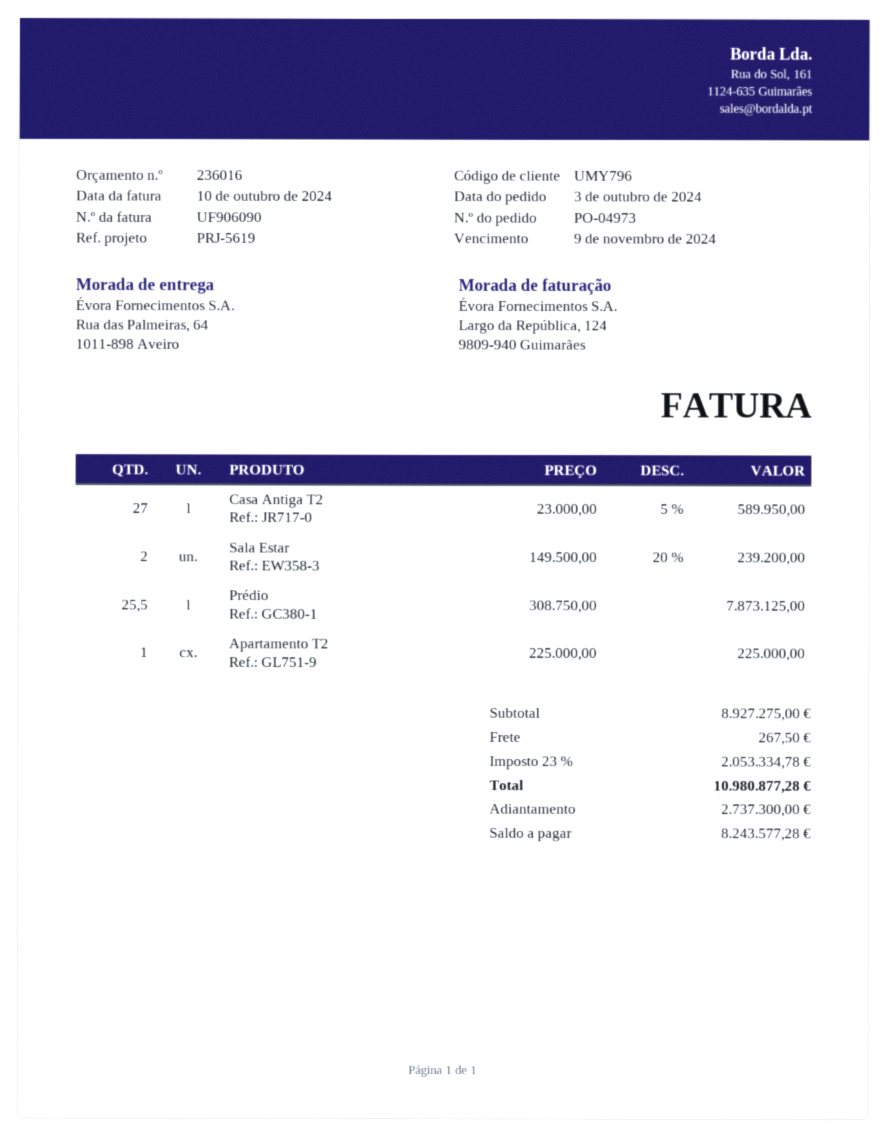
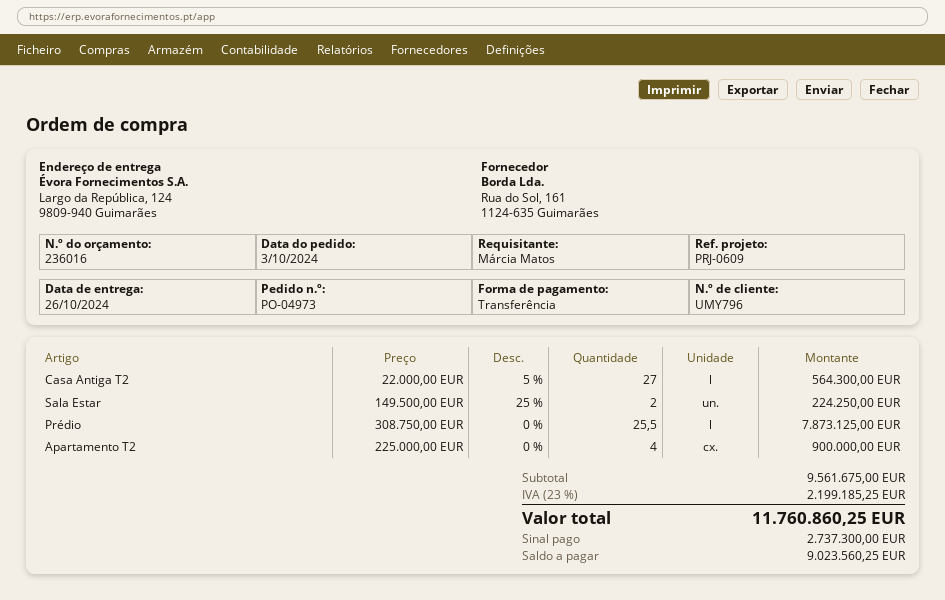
reference: PRJ-5619 -> PRJ-0609
ship to: Rua das Palmeiras, 64, 1011-898 Aveiro -> Largo da República, 124, 9809-940 Guimarães
Casa Antiga T2: 27 x 23000.00 - 5% = 589950.00 -> 27 x 22000.00 - 5% = 564300.00
Sala Estar: 2 x 149500.00 - 20% = 239200.00 -> 2 x 149500.00 - 25% = 224250.00
Apartamento T2: 1 x 225000.00 = 225000.00 -> 4 x 225000.00 = 900000.00
subtotal: 8927275.00 -> 9561675.00
shipping: 267.50 -> none
tax: 23% = 2053334.78 -> 23% = 2199185.25
total: 10980877.28 -> 11760860.25
balance: 8243577.28 -> 9023560.25

